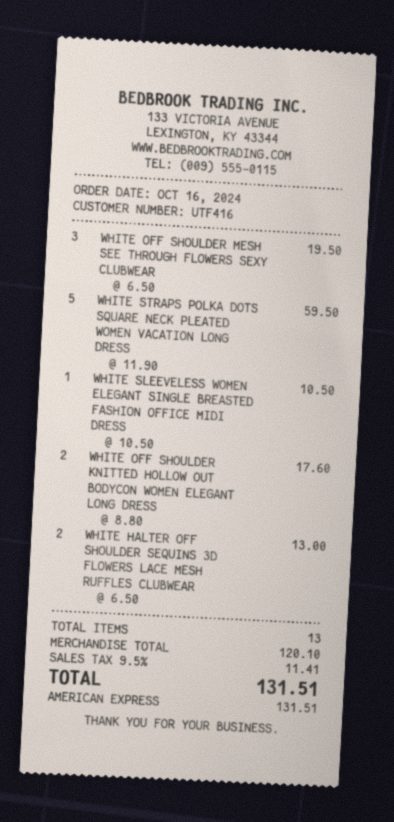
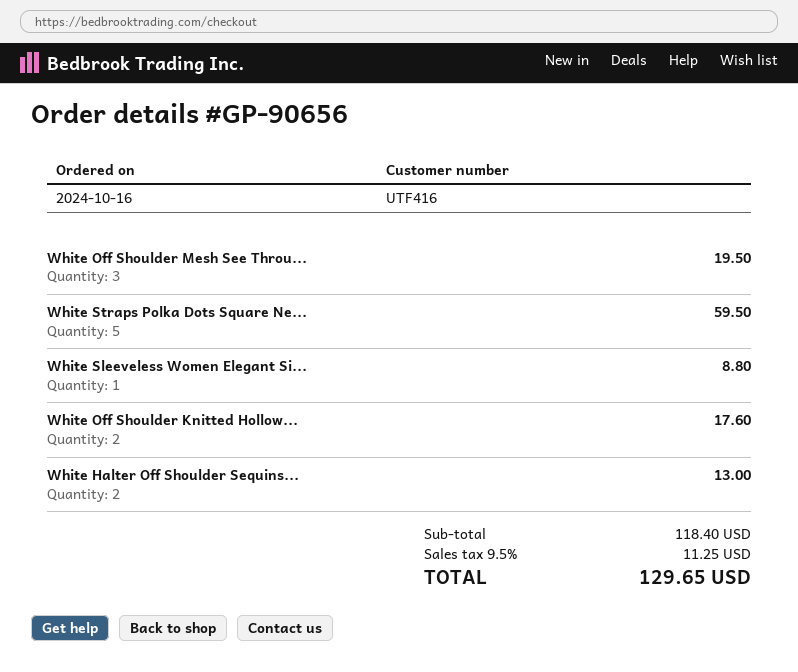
WHITE SLEEVELESS WOMEN ELEGANT SINGLE BREASTED FASHION OFFICE MIDI DRESS: 1 for 10.50 -> 1 for 8.80
subtotal: 120.10 -> 118.40
tax: 9.5% = 11.41 -> 9.5% = 11.25
total: 131.51 -> 129.65

